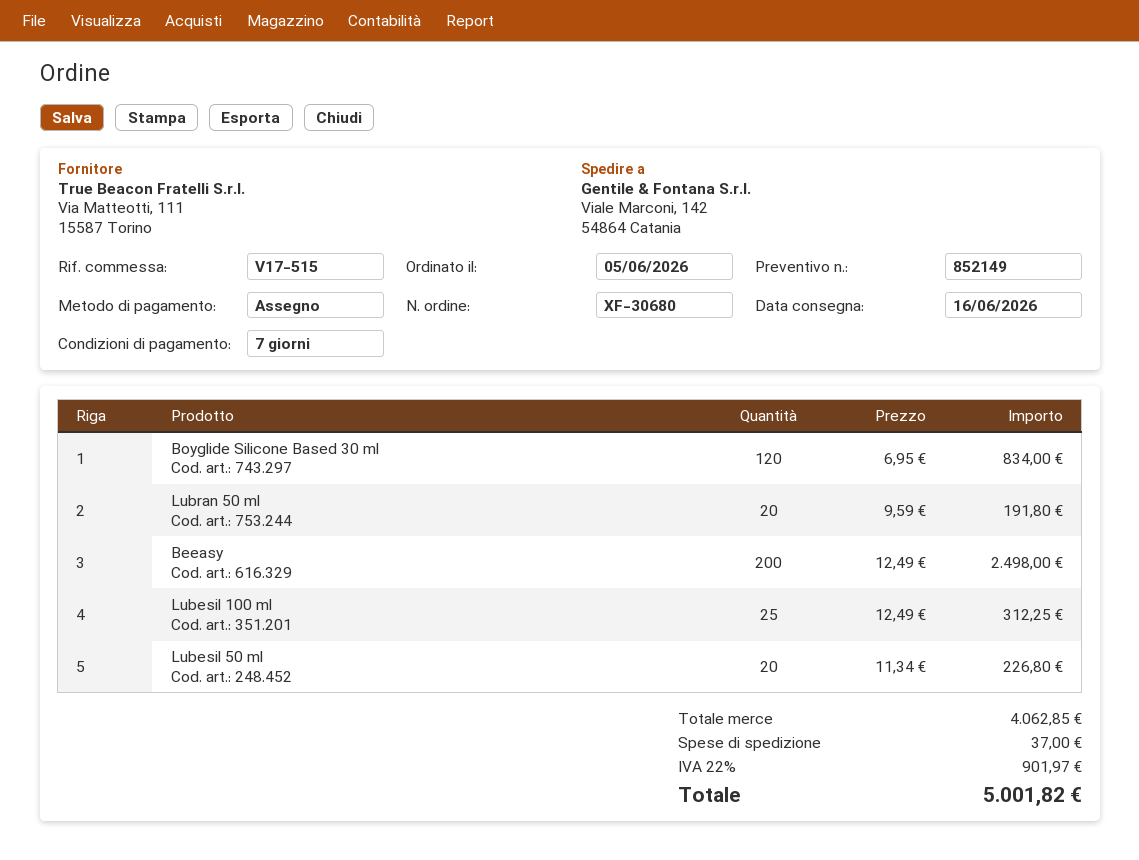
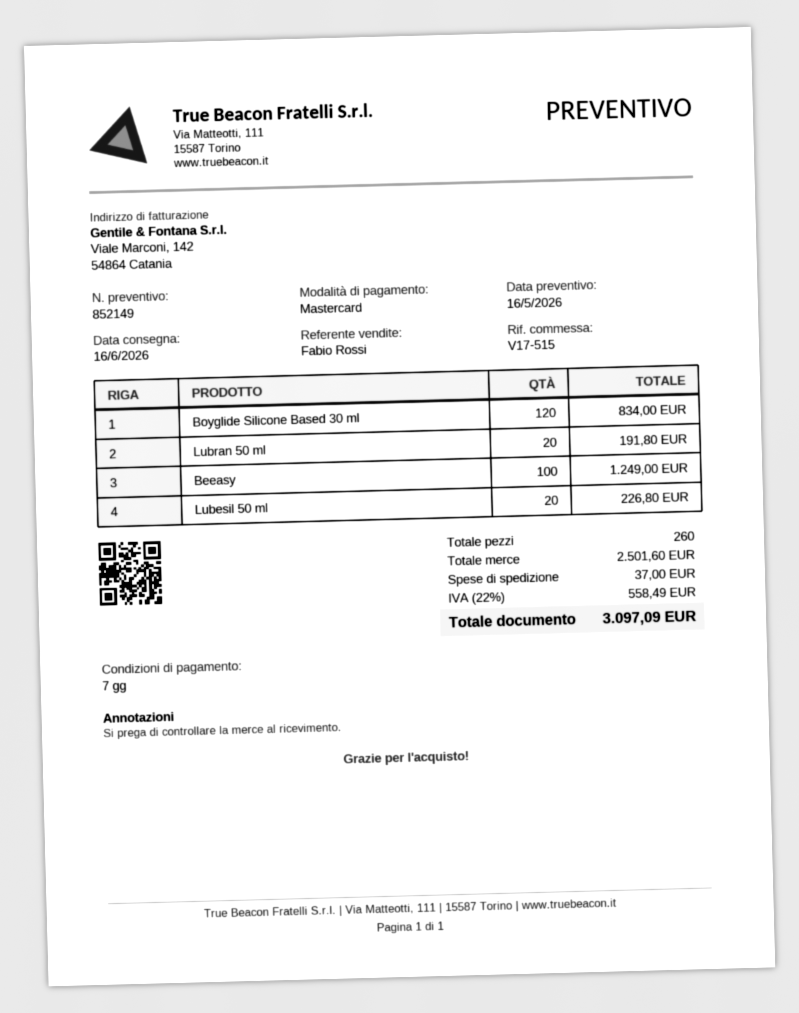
payment method: cheque -> Mastercard
Beeasy: 200 for 2498.00 -> 100 for 1249.00
Lubesil 100 ml: 25 for 312.25 -> none
subtotal: 4062.85 -> 2501.60
tax: 22% = 901.97 -> 22% = 558.49
total: 5001.82 -> 3097.09

